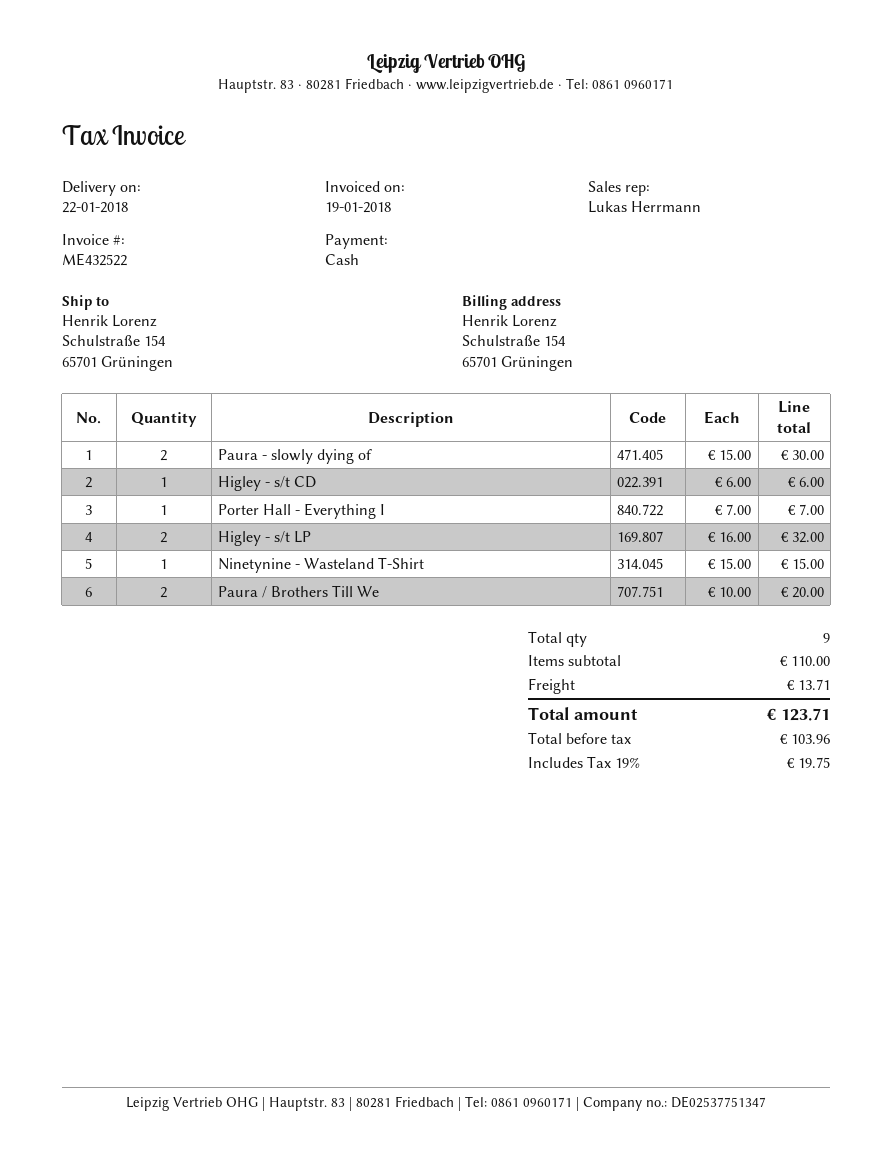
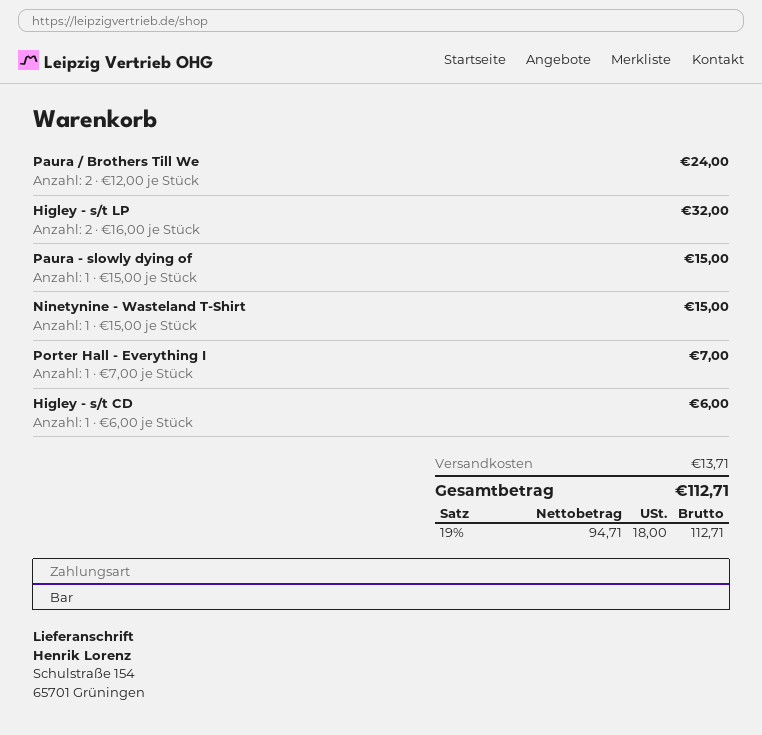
Paura - slowly dying of: 2 x 15.00 = 30.00 -> 1 x 15.00 = 15.00
Paura / Brothers Till We: 2 x 10.00 = 20.00 -> 2 x 12.00 = 24.00
net: 103.96 -> 94.71
tax: 19% = 19.75 -> 19% = 18.00
total: 123.71 -> 112.71

